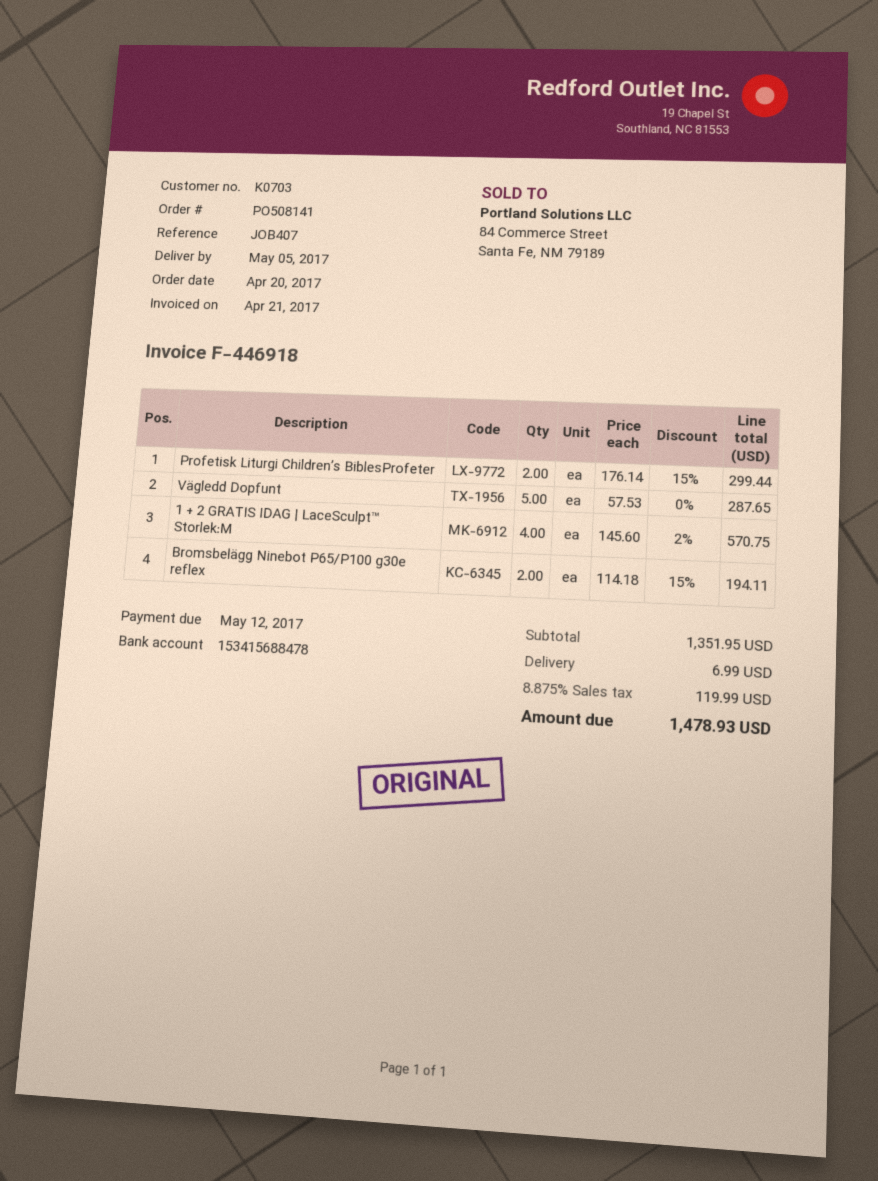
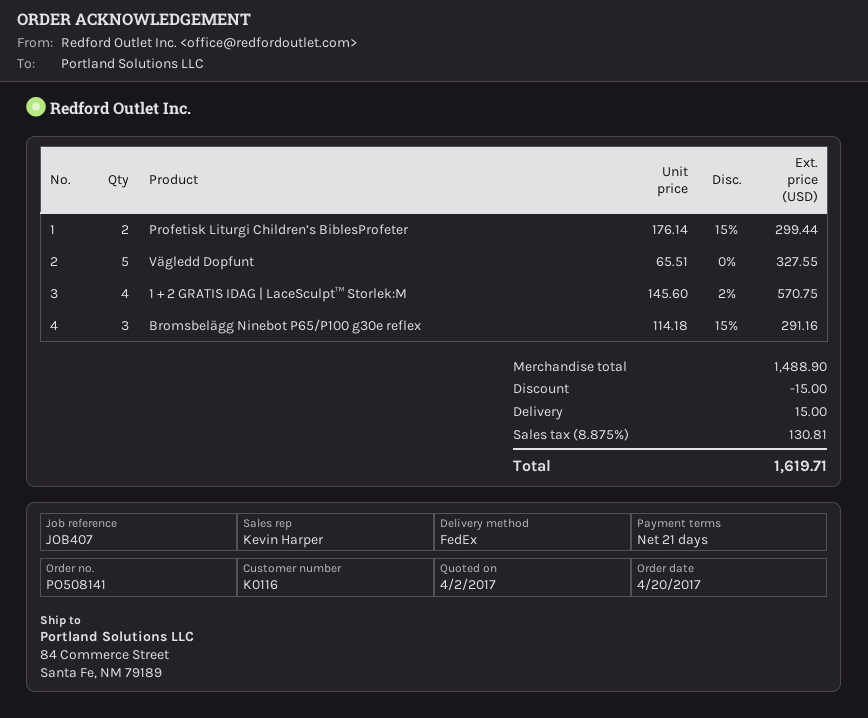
customer number: K0703 -> K0116
Vägledd Dopfunt: 5 x 57.53 = 287.65 -> 5 x 65.51 = 327.55
Bromsbelägg Ninebot P65/P100 g30e reflex: 2 x 114.18 - 15% = 194.11 -> 3 x 114.18 - 15% = 291.16
subtotal: 1351.95 -> 1488.90
discount: none -> 15.00
shipping: 6.99 -> 15.00
tax: 8.875% = 119.99 -> 8.875% = 130.81
total: 1478.93 -> 1619.71

